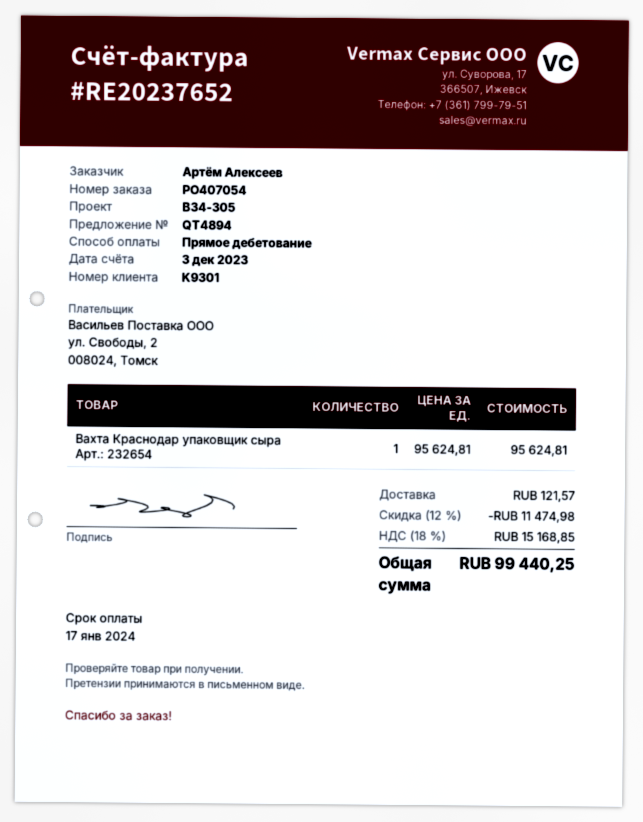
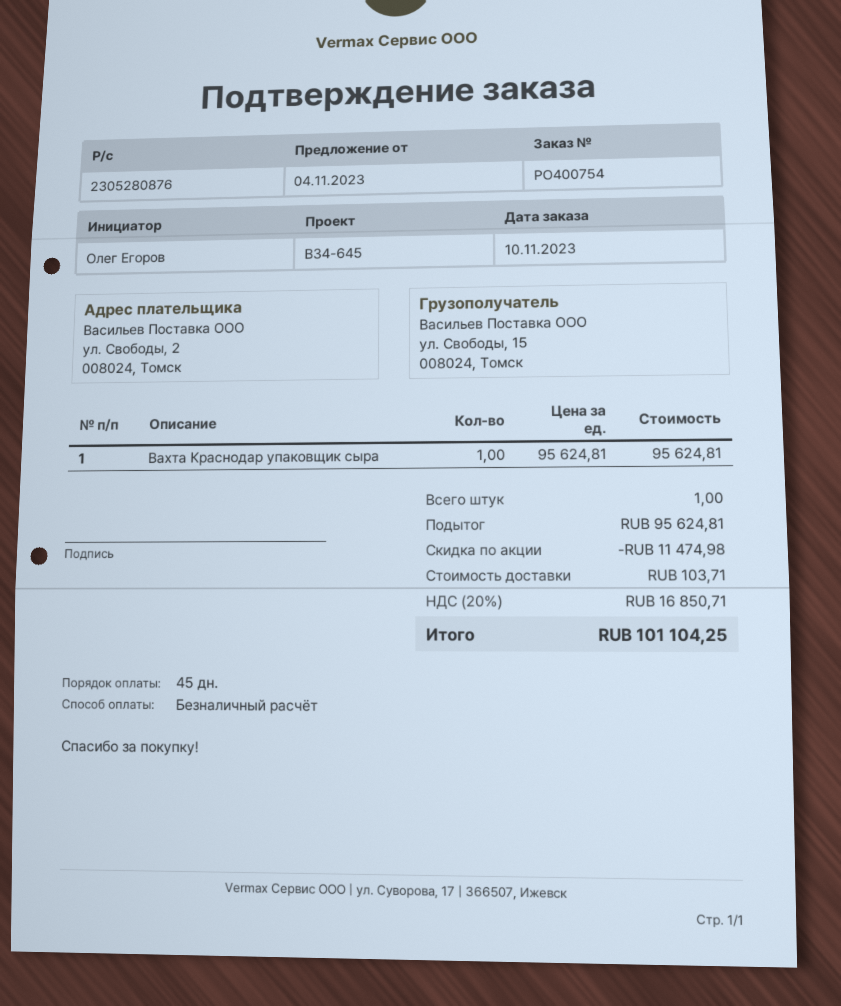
order number: PO407054 -> PO400754
reference: B34-305 -> B34-645
ordered by: Артём Алексеев -> Олег Егоров
payment method: direct debit -> bank transfer
shipping: 121.57 -> 103.71
tax: 18% = 15168.85 -> 20% = 16850.71
total: 99440.25 -> 101104.25

